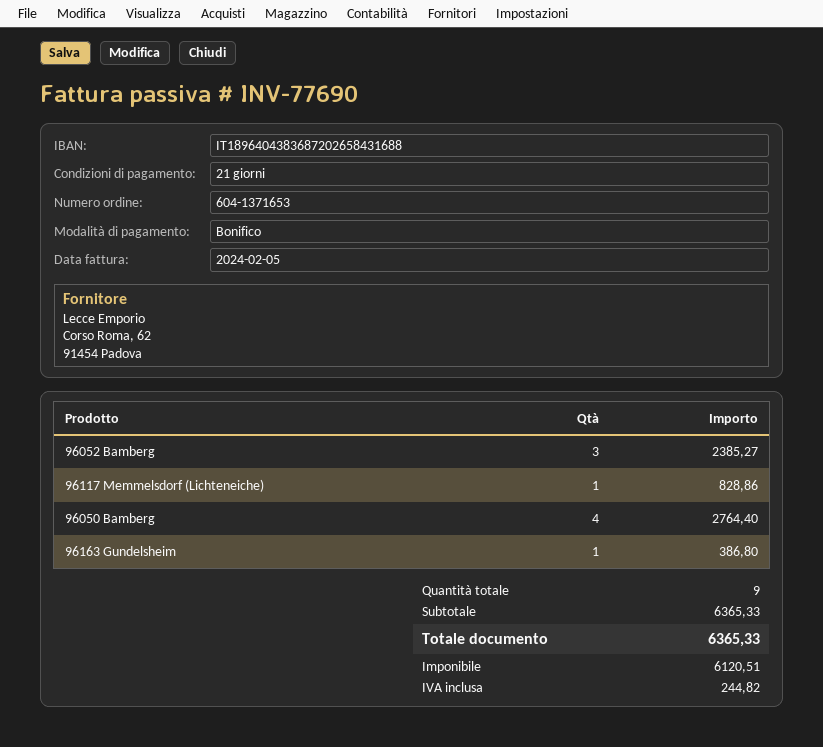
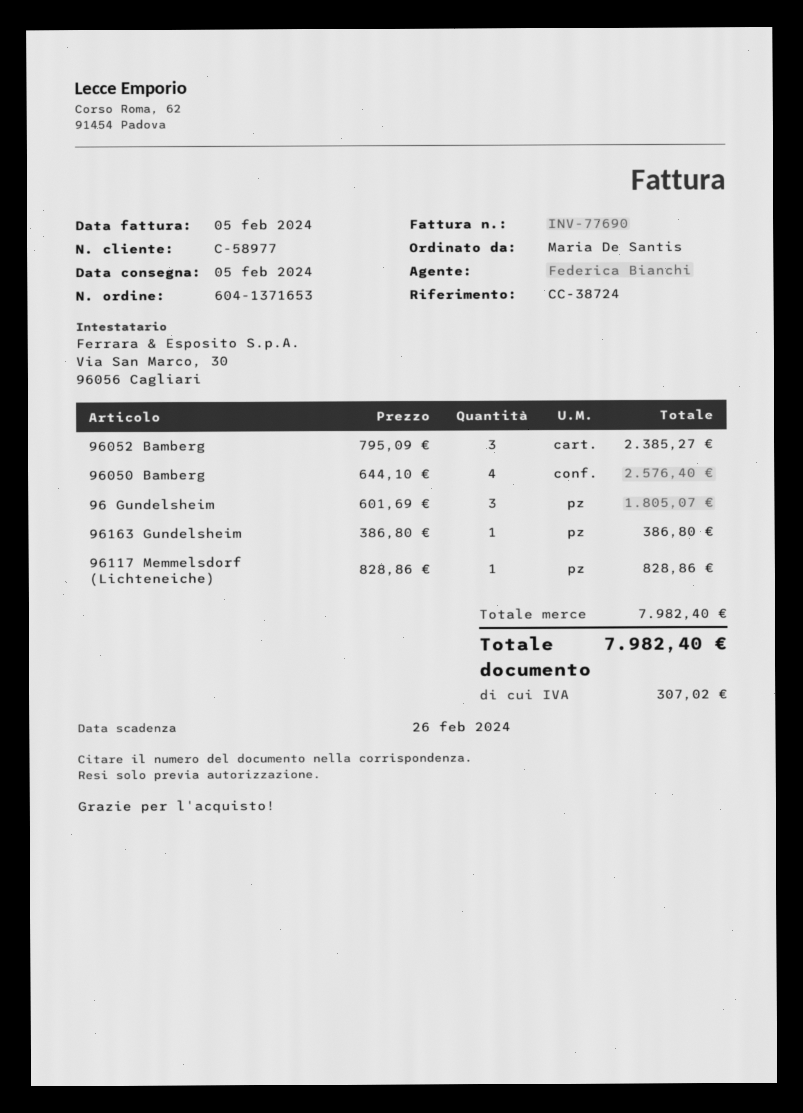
96050 Bamberg: 4 for 2764.40 -> 4 for 2576.40
96 Gundelsheim: none -> 3 for 1805.07
subtotal: 6365.33 -> 7982.40
tax: 244.82 -> 307.02
total: 6365.33 -> 7982.40

